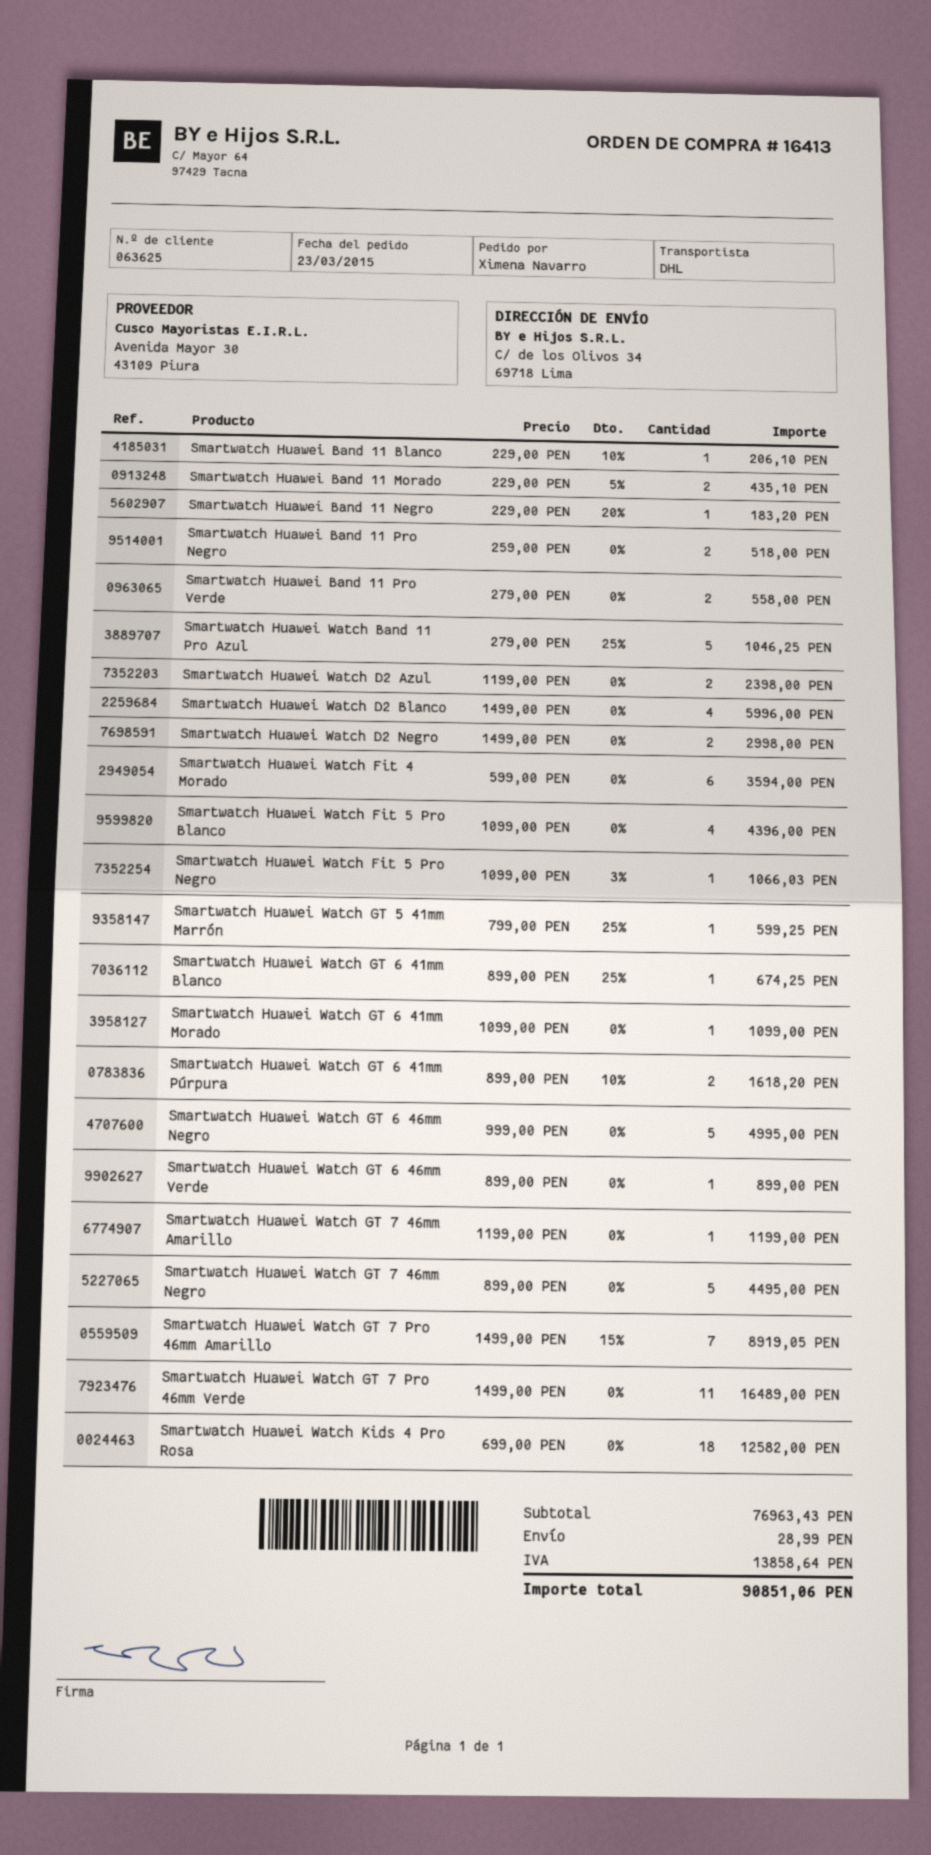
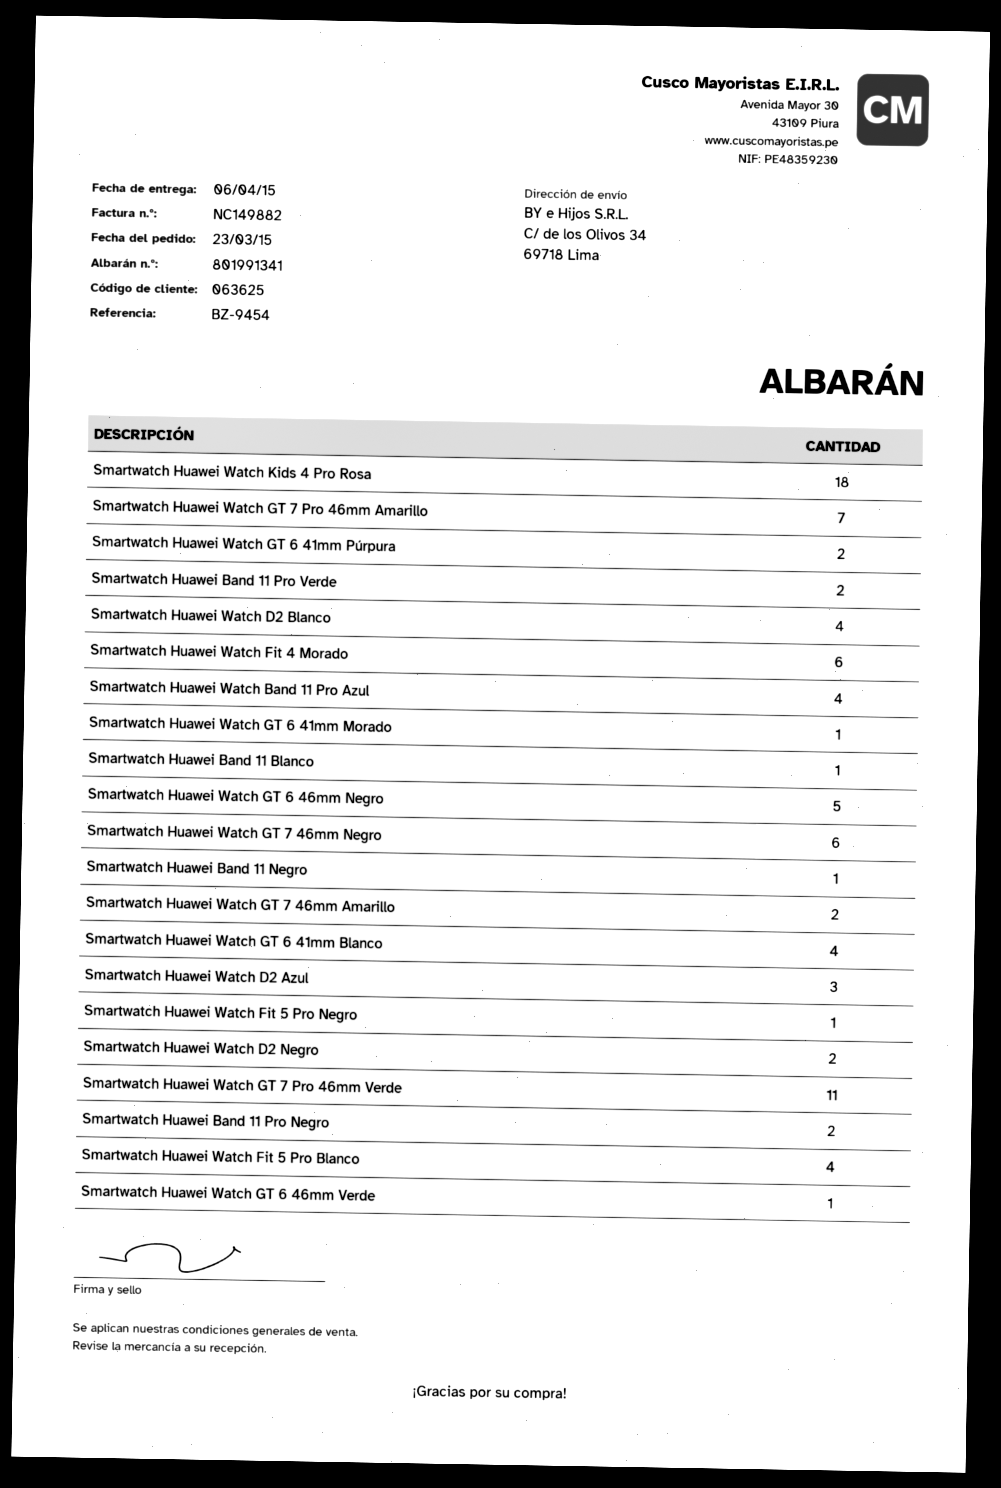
Smartwatch Huawei Band 11 Morado: 2 -> none
Smartwatch Huawei Watch Band 11 Pro Azul: 5 -> 4
Smartwatch Huawei Watch D2 Azul: 2 -> 3
Smartwatch Huawei Watch GT 5 41mm Marrón: 1 -> none
Smartwatch Huawei Watch GT 6 41mm Blanco: 1 -> 4
Smartwatch Huawei Watch GT 7 46mm Amarillo: 1 -> 2
Smartwatch Huawei Watch GT 7 46mm Negro: 5 -> 6

